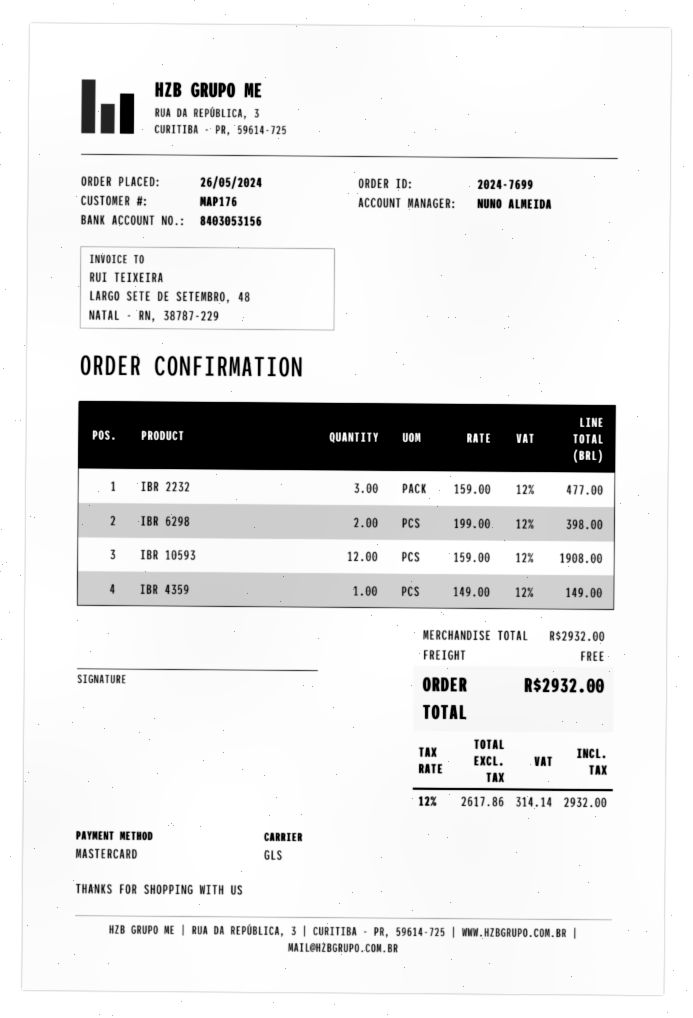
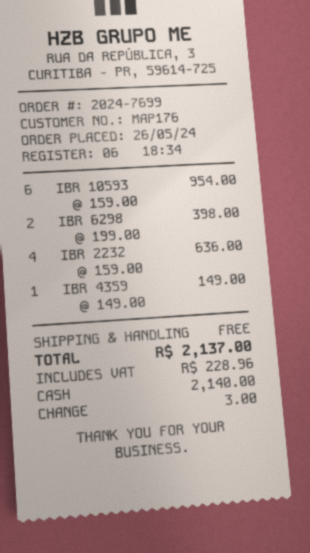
payment method: Mastercard -> cash
IBR 2232: 3 x 159.00 = 477.00 -> 4 x 159.00 = 636.00
IBR 10593: 12 x 159.00 = 1908.00 -> 6 x 159.00 = 954.00
tax: 314.14 -> 228.96
total: 2932.00 -> 2137.00

